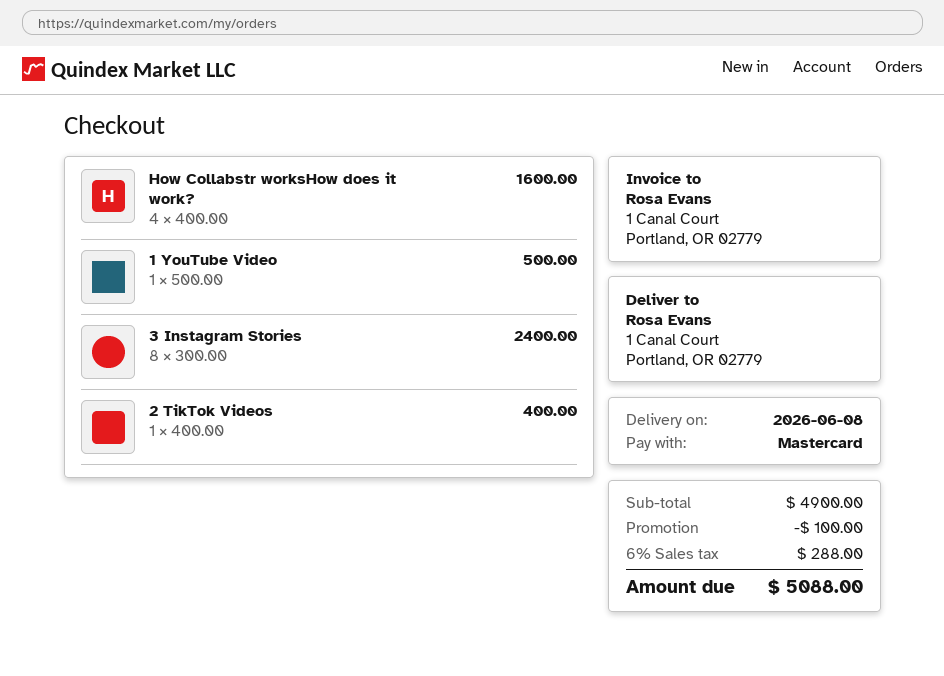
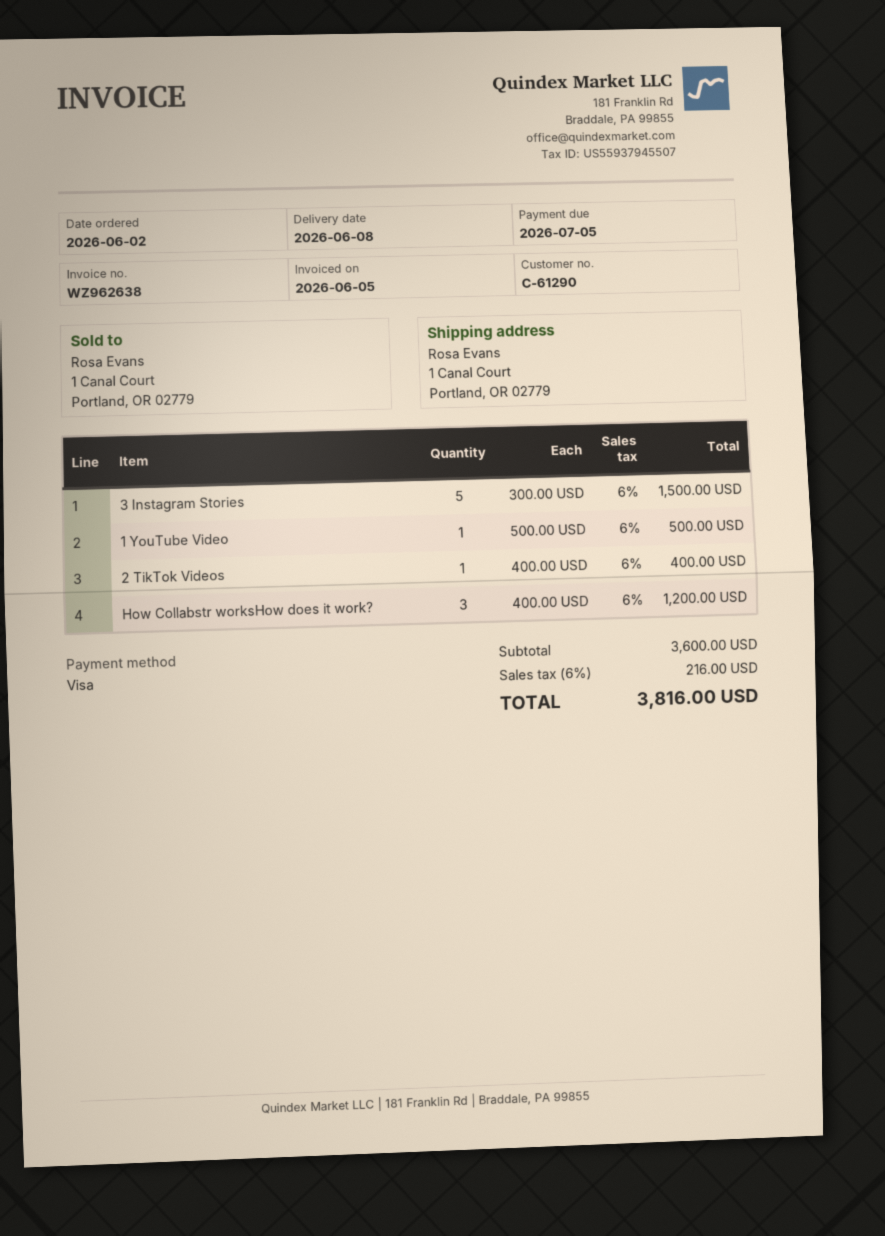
payment method: Mastercard -> Visa
How Collabstr worksHow does it work?: 4 x 400.00 = 1600.00 -> 3 x 400.00 = 1200.00
3 Instagram Stories: 8 x 300.00 = 2400.00 -> 5 x 300.00 = 1500.00
subtotal: 4900.00 -> 3600.00
discount: 100.00 -> none
tax: 6% = 288.00 -> 6% = 216.00
total: 5088.00 -> 3816.00

